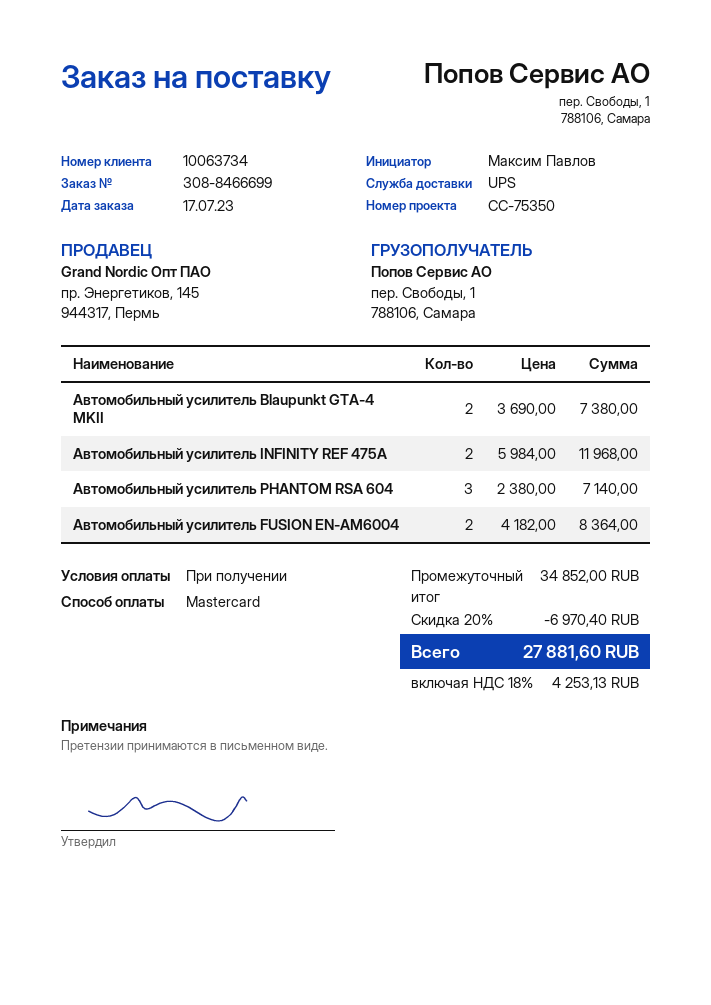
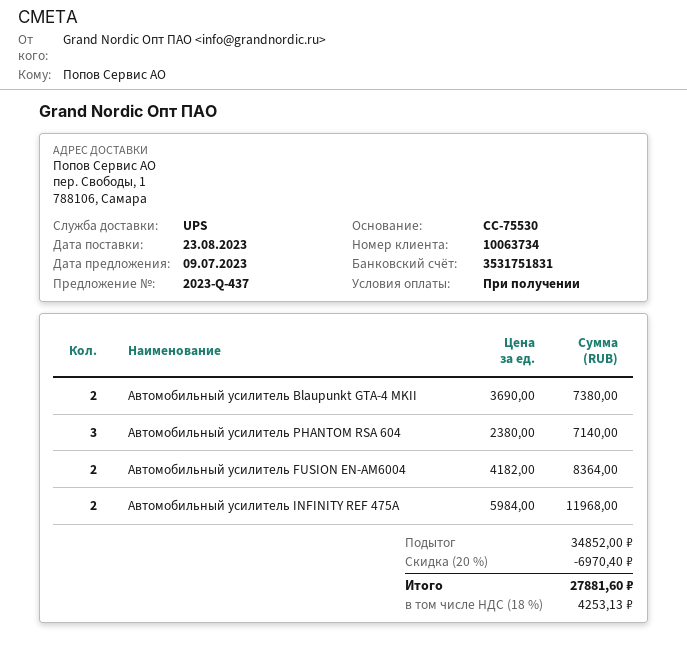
reference: CC-75350 -> CC-75530

